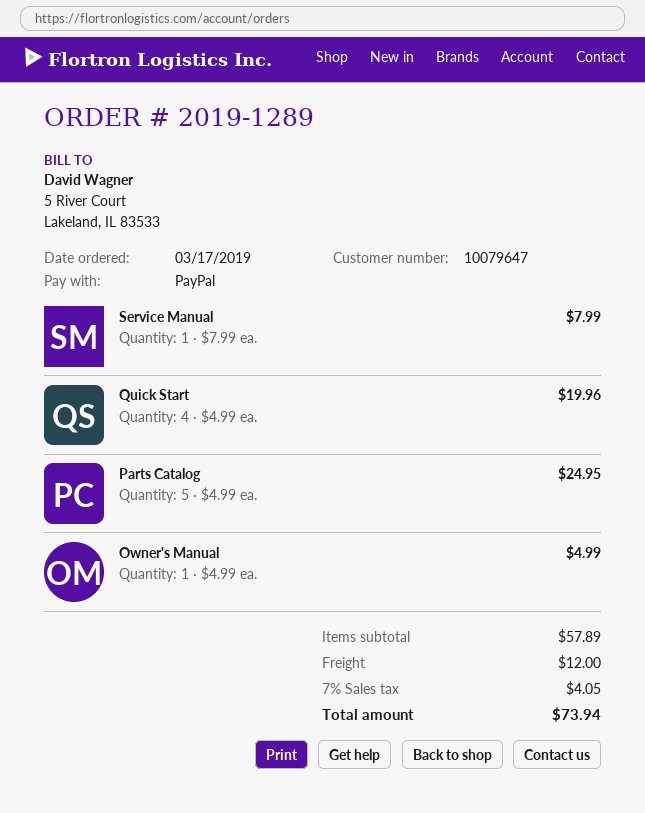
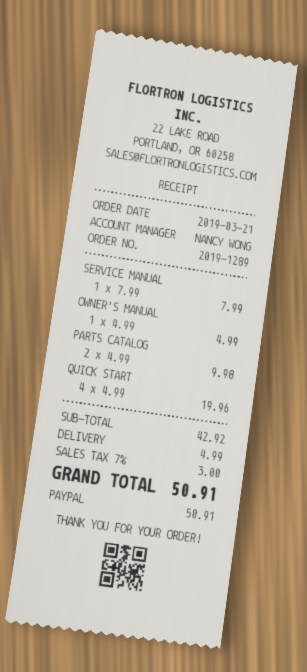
order date: 2019-03-17 -> 2019-03-21
Parts Catalog: 5 x 4.99 = 24.95 -> 2 x 4.99 = 9.98
subtotal: 57.89 -> 42.92
shipping: 12.00 -> 4.99
tax: 7% = 4.05 -> 7% = 3.00
total: 73.94 -> 50.91

